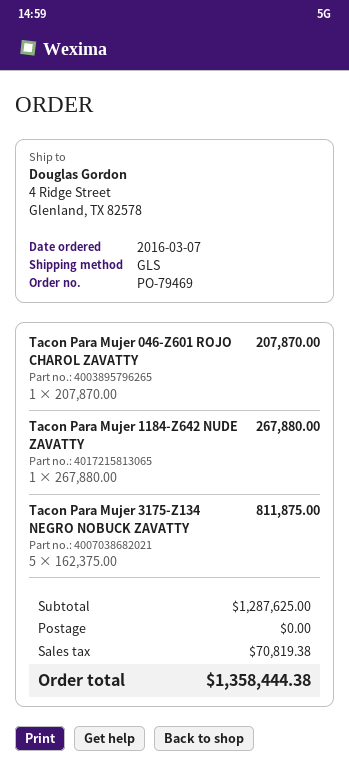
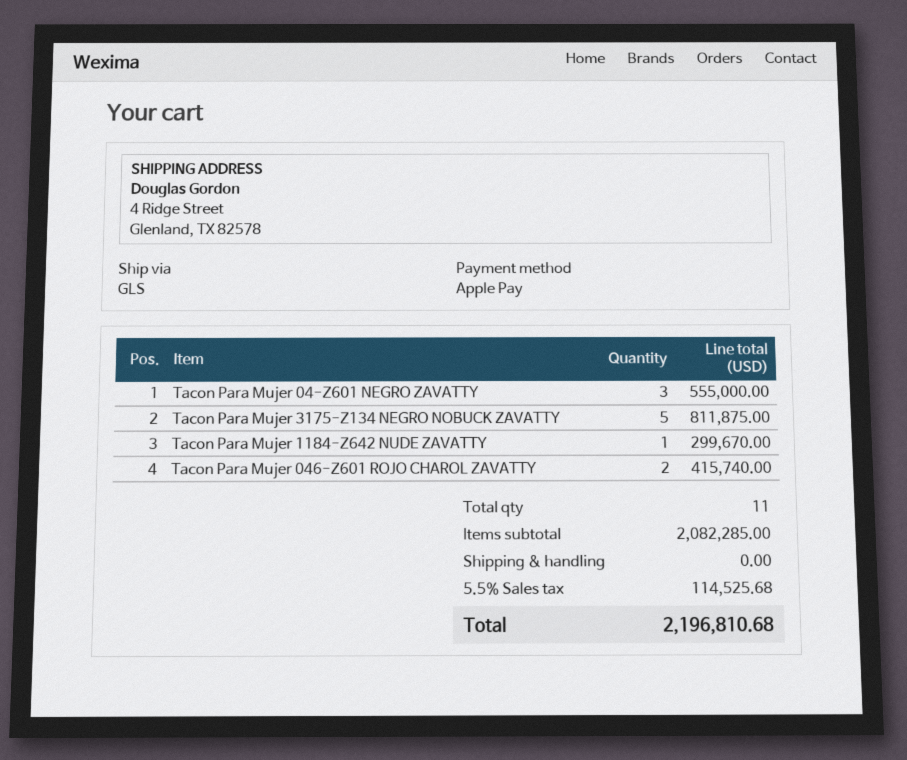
Tacon Para Mujer 046-Z601 ROJO CHAROL ZAVATTY: 1 for 207870.00 -> 2 for 415740.00
Tacon Para Mujer 1184-Z642 NUDE ZAVATTY: 1 for 267880.00 -> 1 for 299670.00
Tacon Para Mujer 04-Z601 NEGRO ZAVATTY: none -> 3 for 555000.00
subtotal: 1287625.00 -> 2082285.00
tax: 70819.38 -> 114525.68
total: 1358444.38 -> 2196810.68

